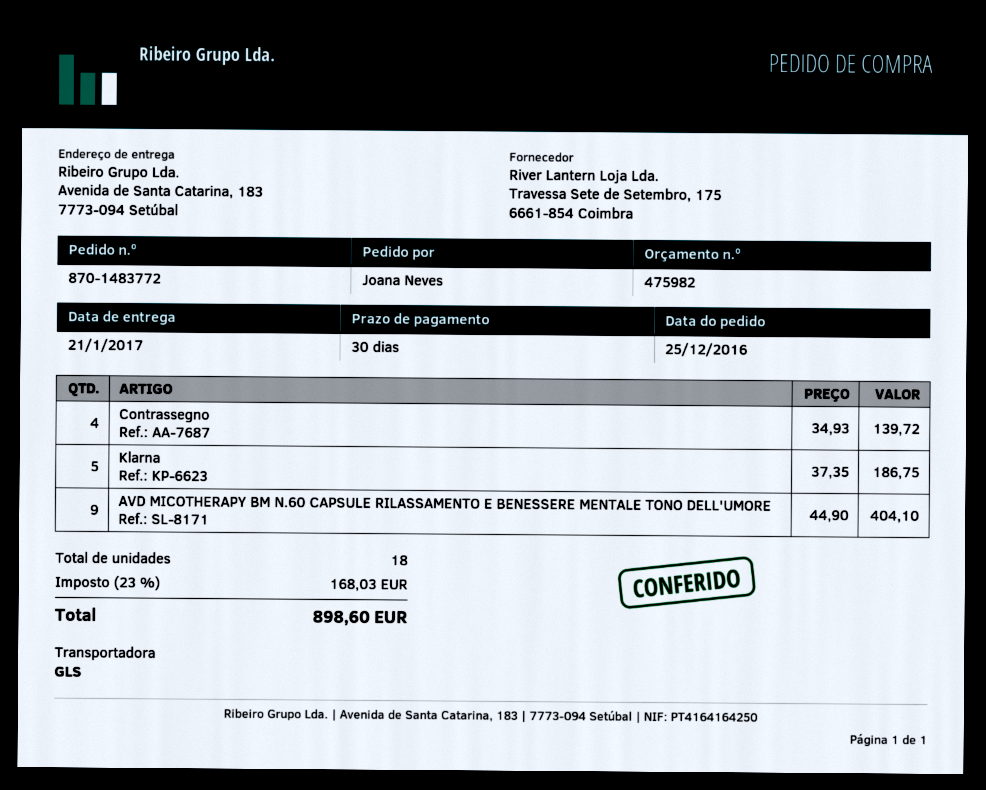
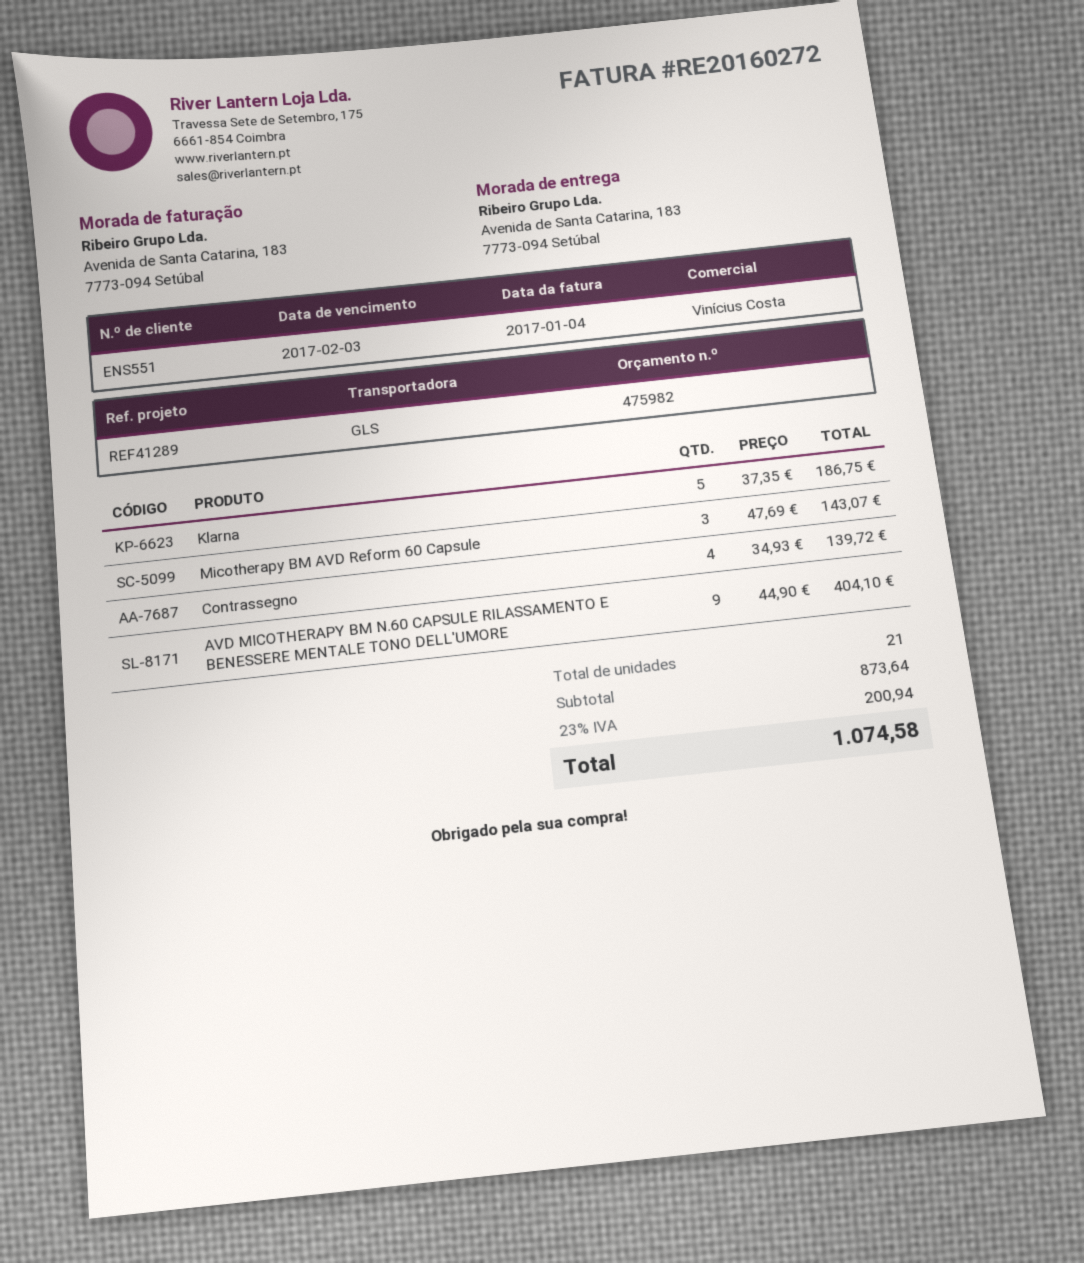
Micotherapy BM AVD Reform 60 Capsule: none -> 3 x 47.69 = 143.07
total quantity: 18 -> 21
tax: 23% = 168.03 -> 23% = 200.94
total: 898.60 -> 1074.58

